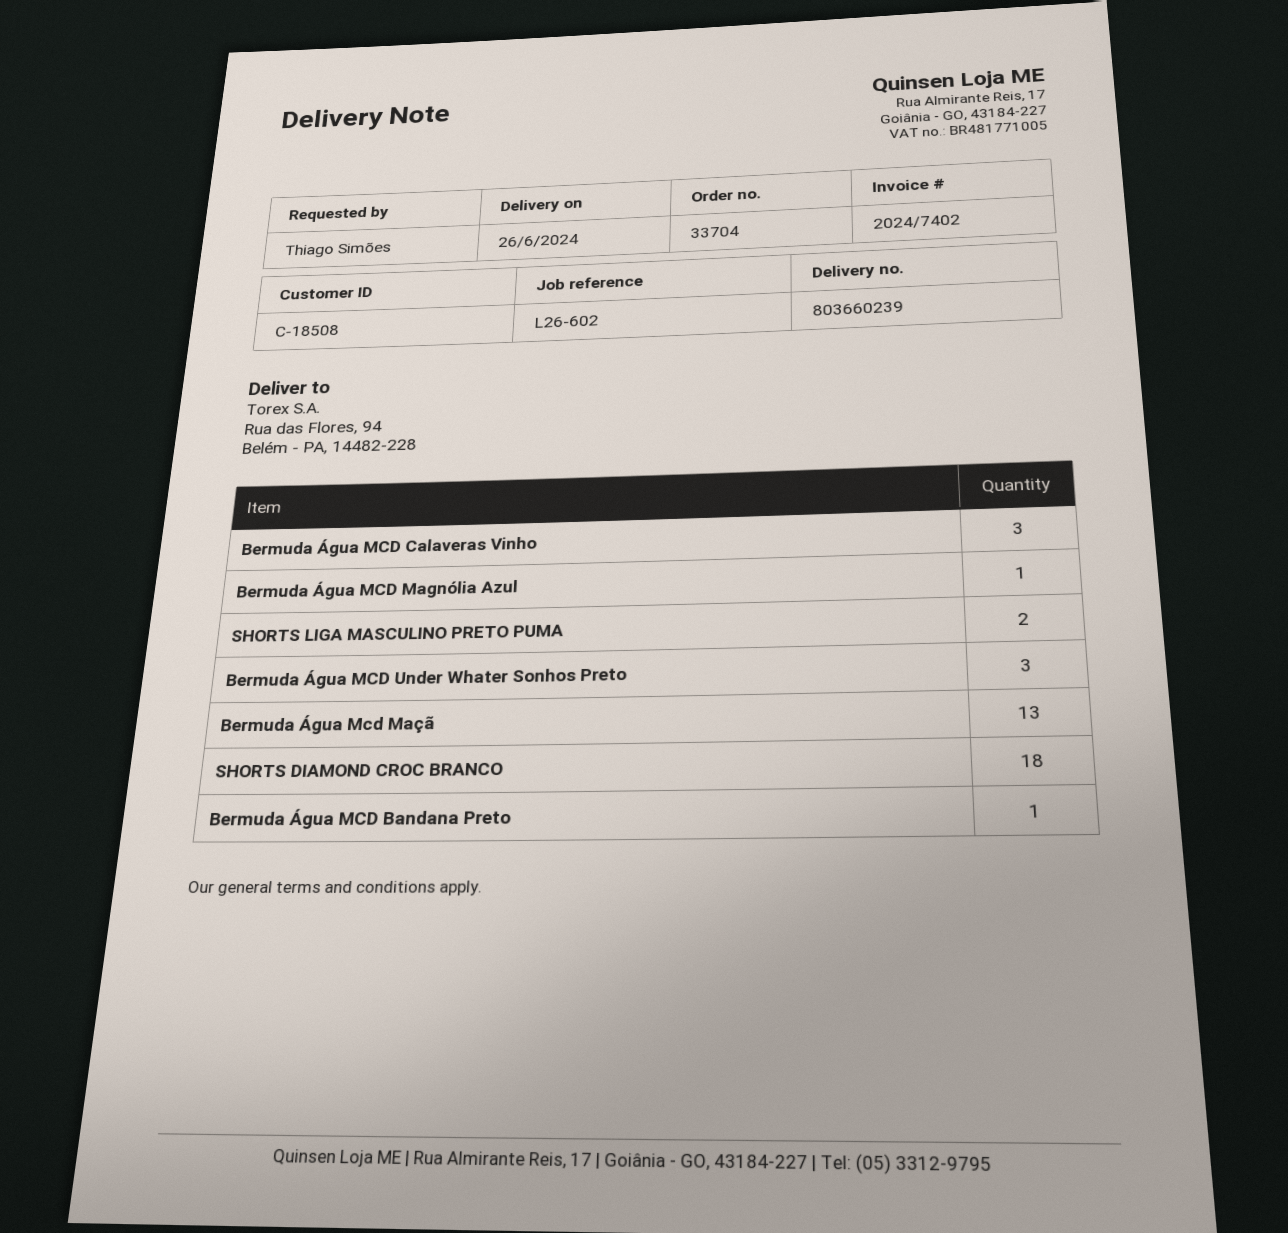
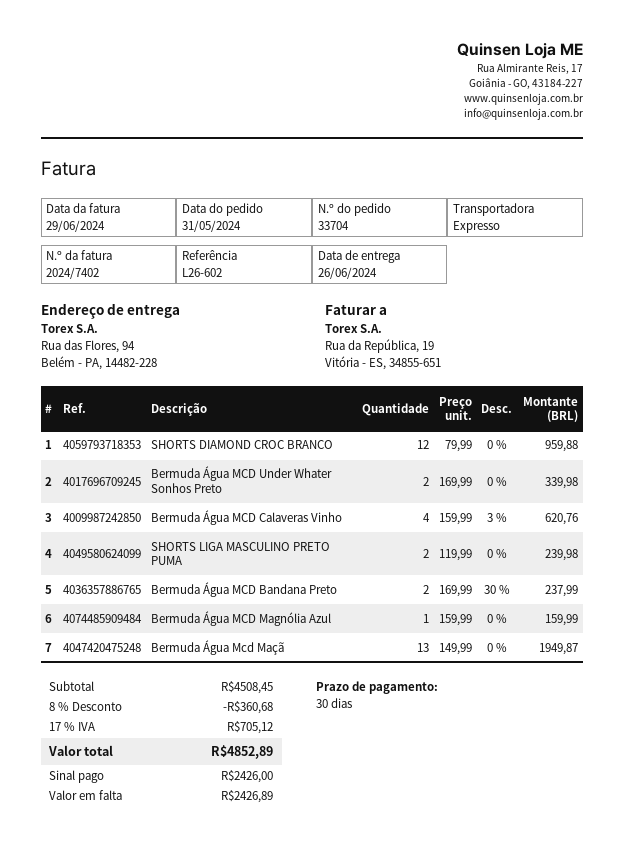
Bermuda Água MCD Calaveras Vinho: 3 -> 4
Bermuda Água MCD Under Whater Sonhos Preto: 3 -> 2
SHORTS DIAMOND CROC BRANCO: 18 -> 12
Bermuda Água MCD Bandana Preto: 1 -> 2

